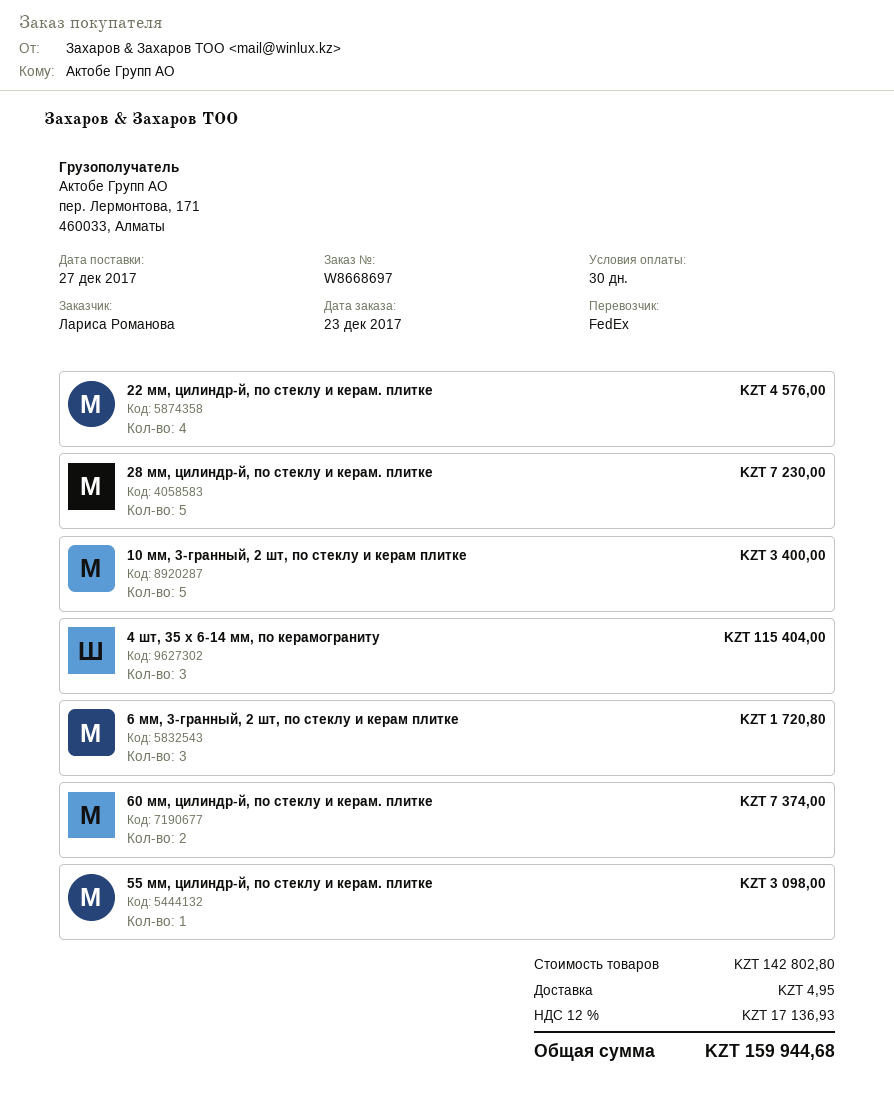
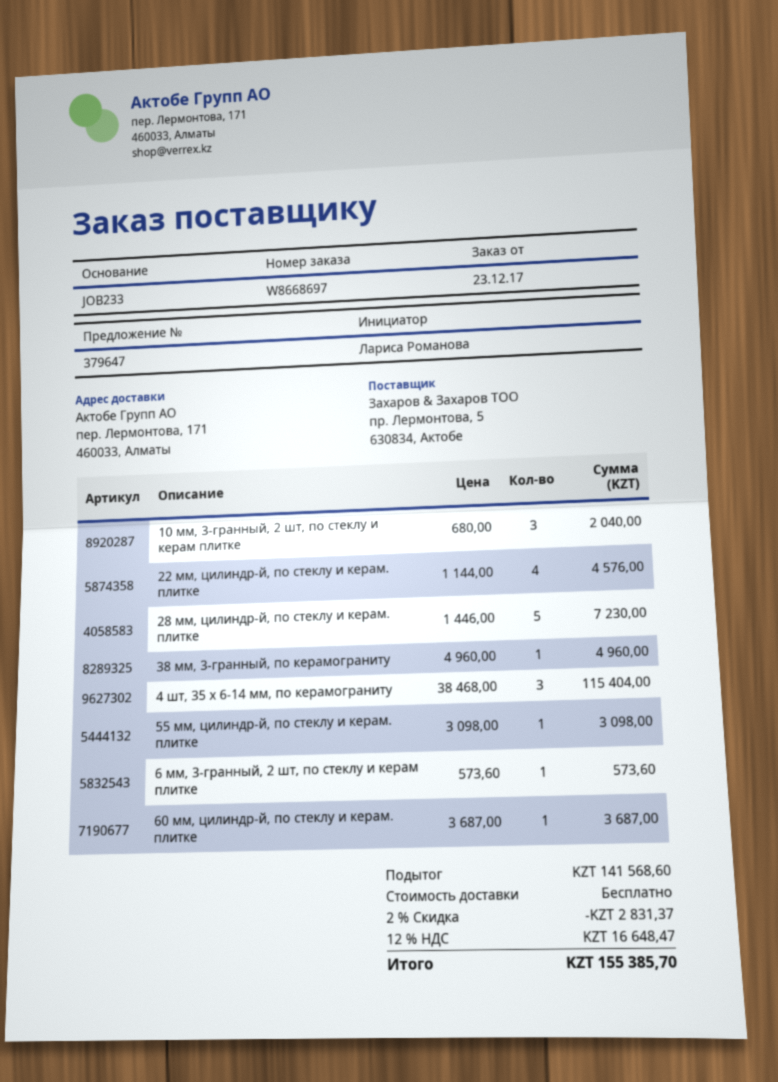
10 мм, 3-гранный, 2 шт, по стеклу и керам плитке: 5 for 3400.00 -> 3 for 2040.00
6 мм, 3-гранный, 2 шт, по стеклу и керам плитке: 3 for 1720.80 -> 1 for 573.60
60 мм, цилиндр-й, по стеклу и керам. плитке: 2 for 7374.00 -> 1 for 3687.00
38 мм, 3-гранный, по керамограниту: none -> 1 for 4960.00
subtotal: 142802.80 -> 141568.60
discount: none -> 2% = 2831.37
shipping: 4.95 -> 0.00
tax: 12% = 17136.93 -> 12% = 16648.47
total: 159944.68 -> 155385.70

